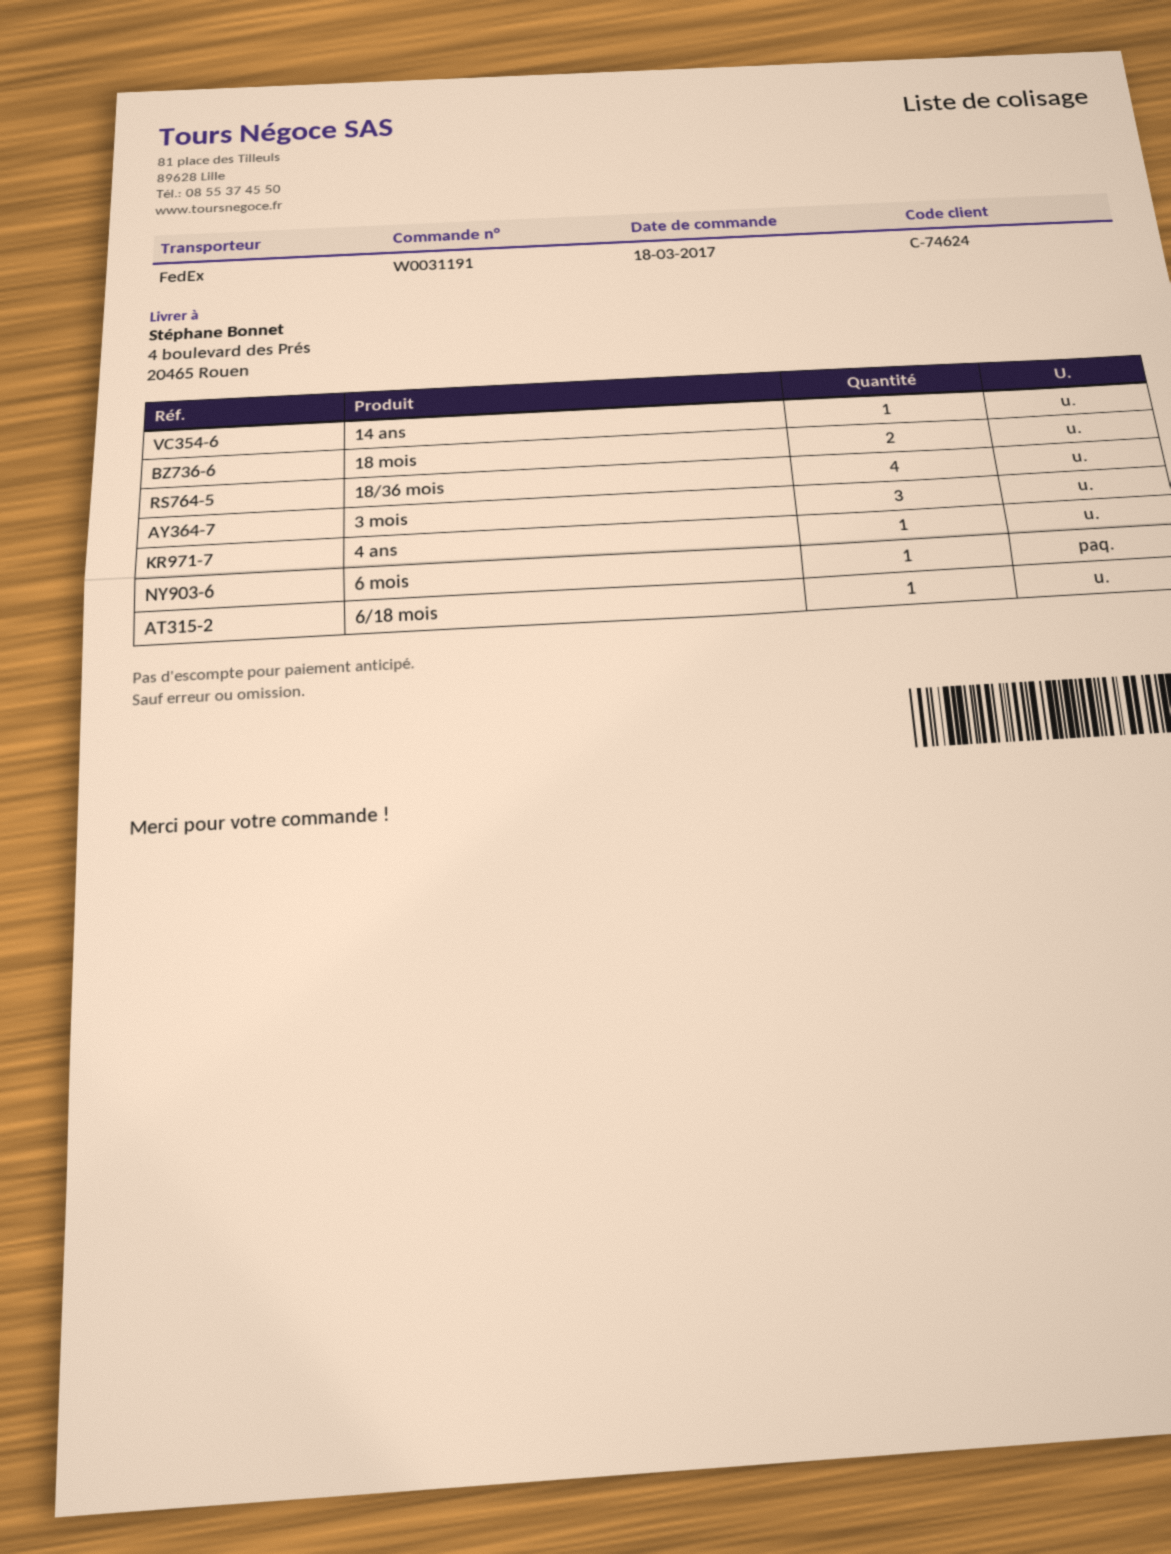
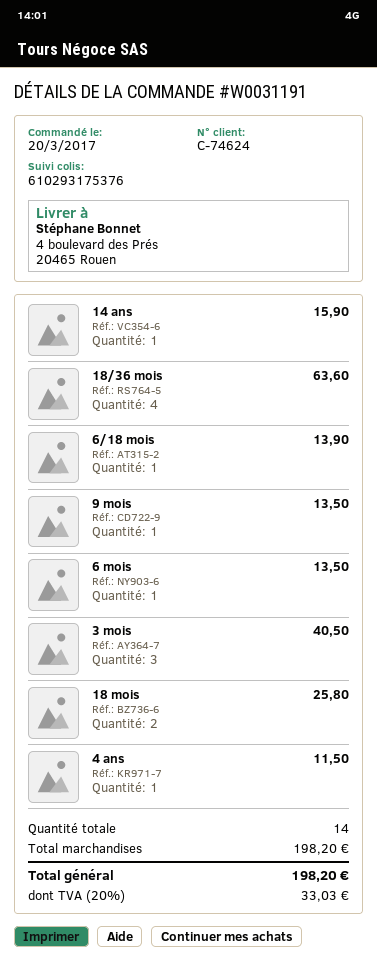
order date: 2017-03-18 -> 2017-03-20
9 mois: none -> 1

